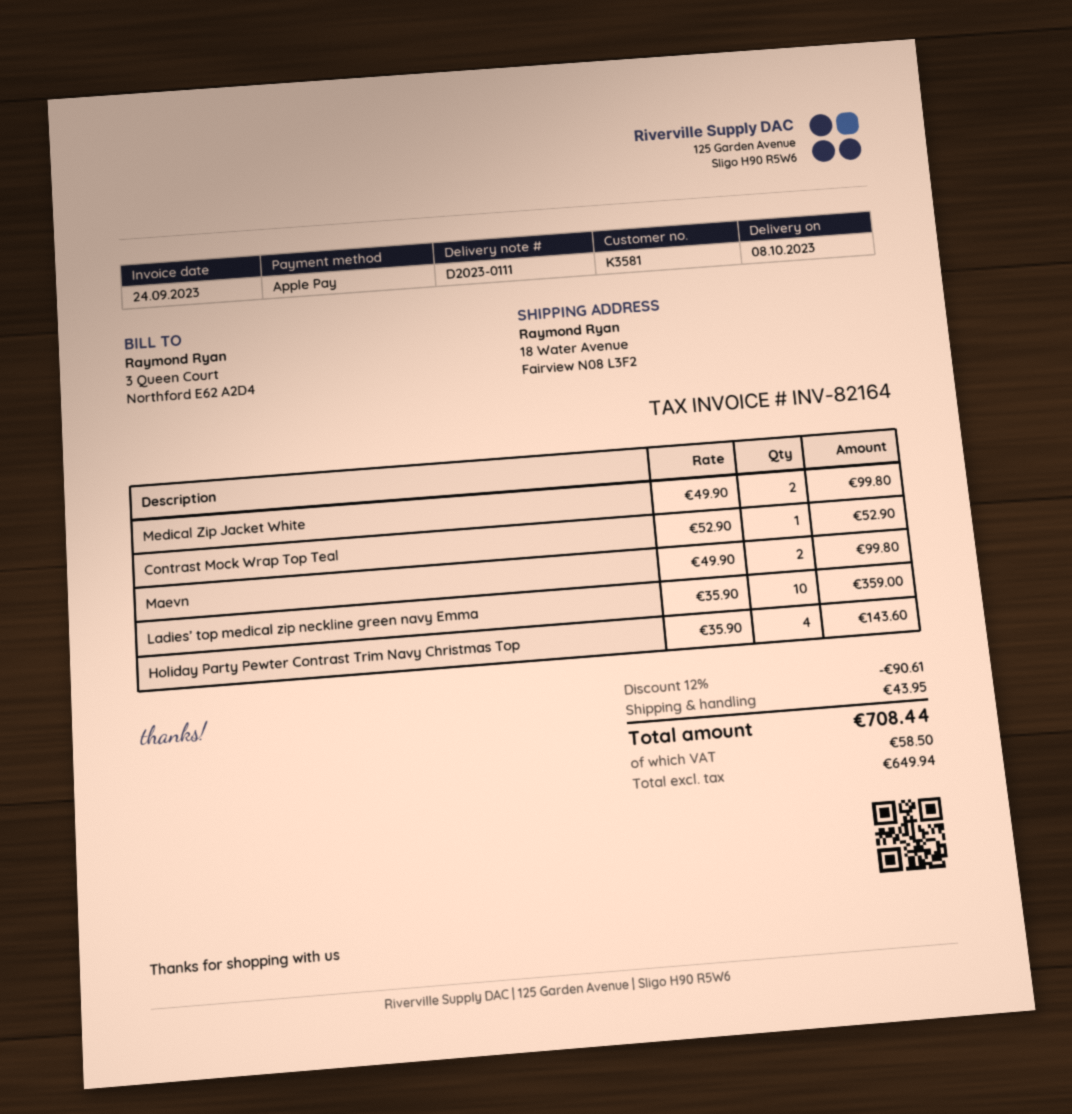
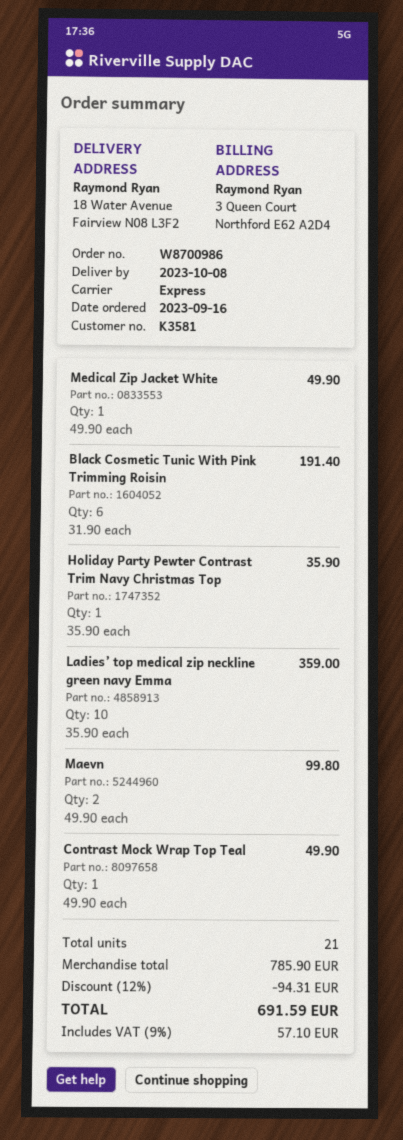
Medical Zip Jacket White: 2 x 49.90 = 99.80 -> 1 x 49.90 = 49.90
Contrast Mock Wrap Top Teal: 1 x 52.90 = 52.90 -> 1 x 49.90 = 49.90
Holiday Party Pewter Contrast Trim Navy Christmas Top: 4 x 35.90 = 143.60 -> 1 x 35.90 = 35.90
Black Cosmetic Tunic With Pink Trimming Roisin: none -> 6 x 31.90 = 191.40
discount: 12% = 90.61 -> 12% = 94.31
shipping: 43.95 -> none
tax: 58.50 -> 57.10
total: 708.44 -> 691.59

